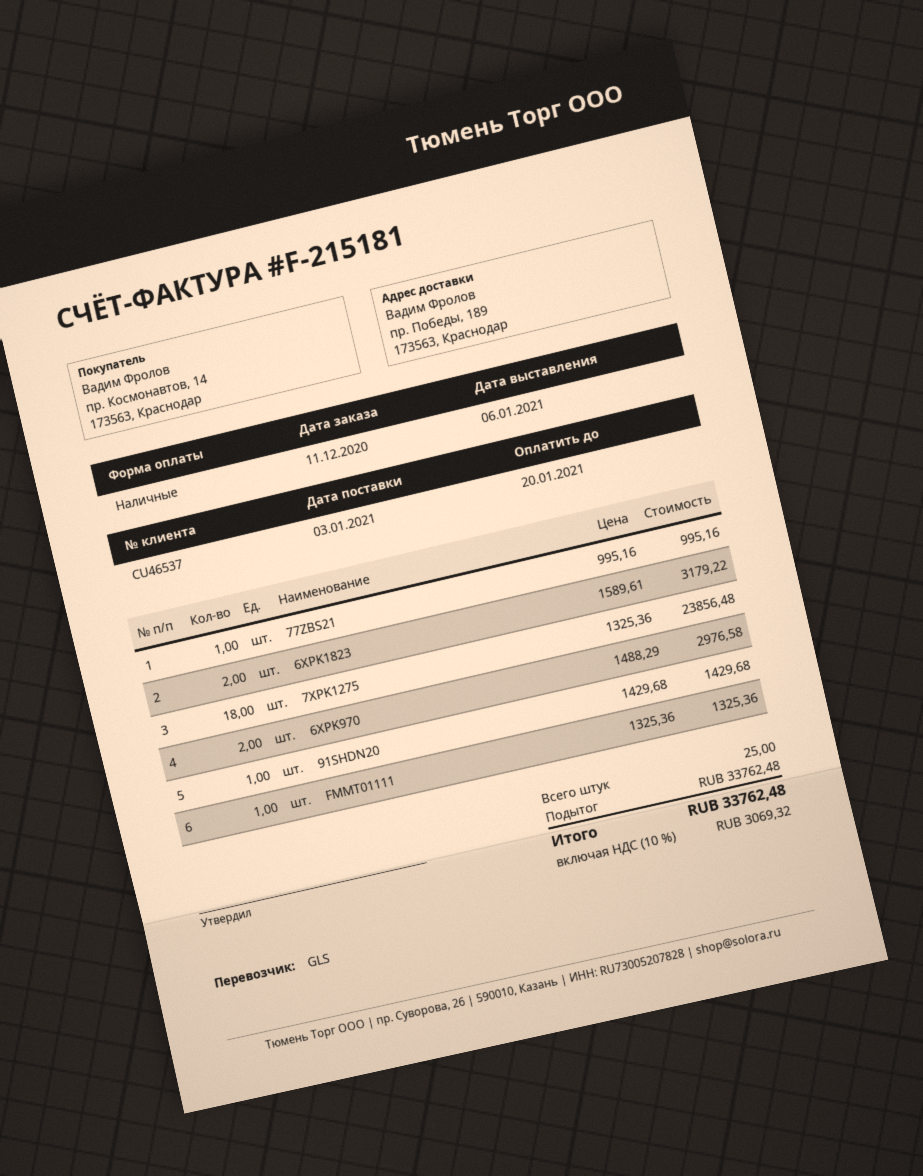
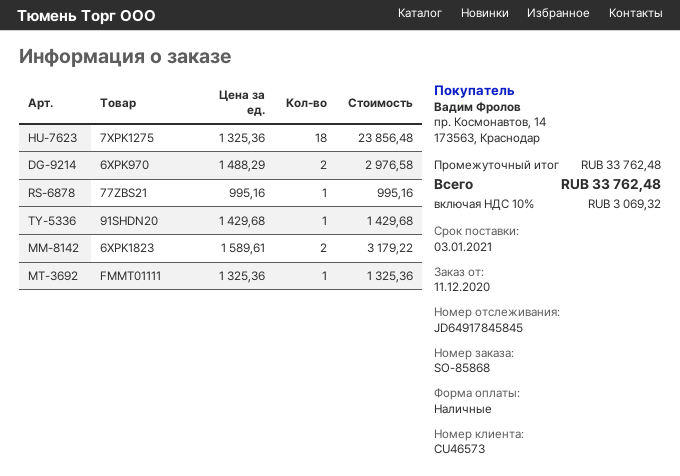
customer number: CU46537 -> CU46573

